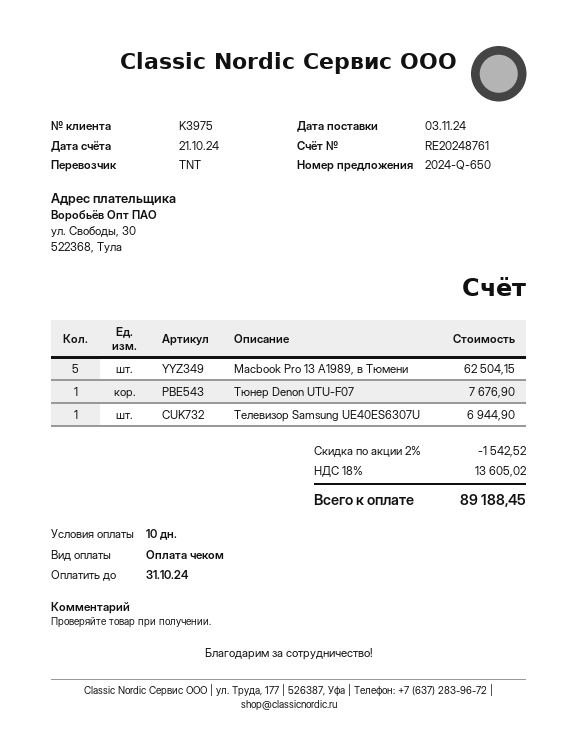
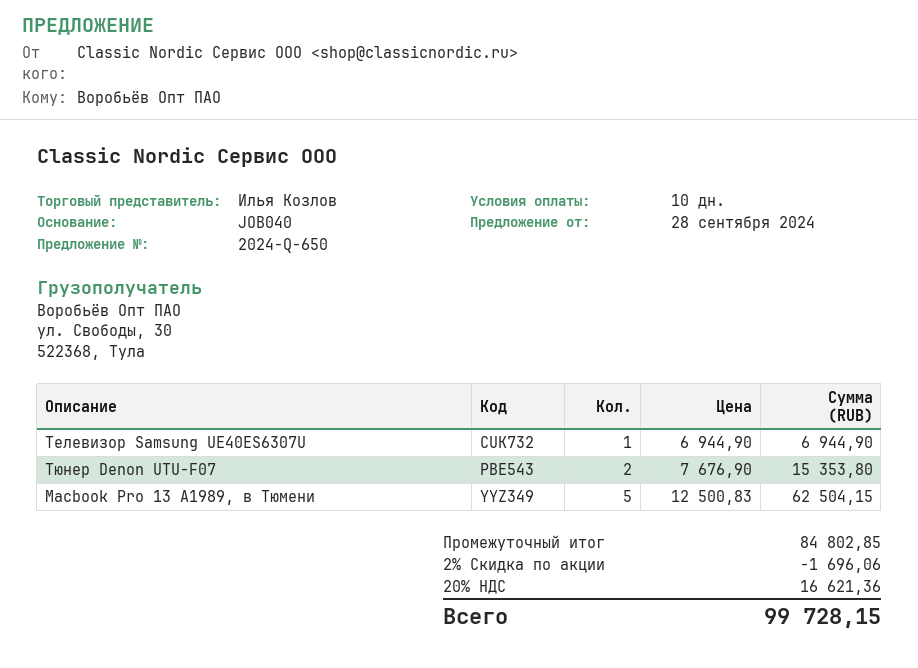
Тюнер Denon UTU-F07: 1 for 7676.90 -> 2 for 15353.80
discount: 2% = 1542.52 -> 2% = 1696.06
tax: 18% = 13605.02 -> 20% = 16621.36
total: 89188.45 -> 99728.15

